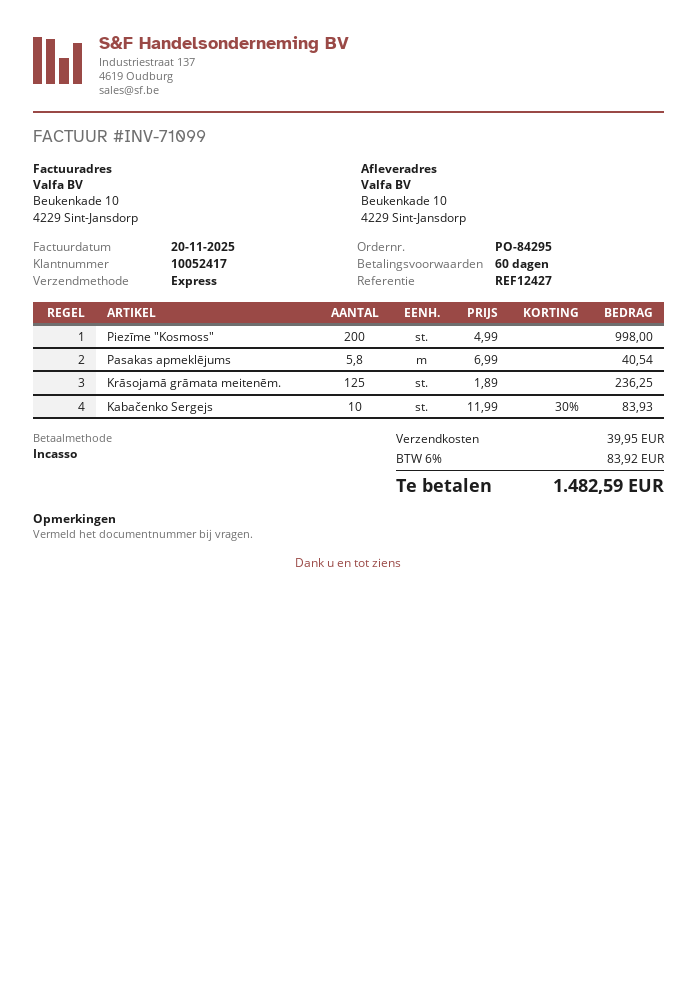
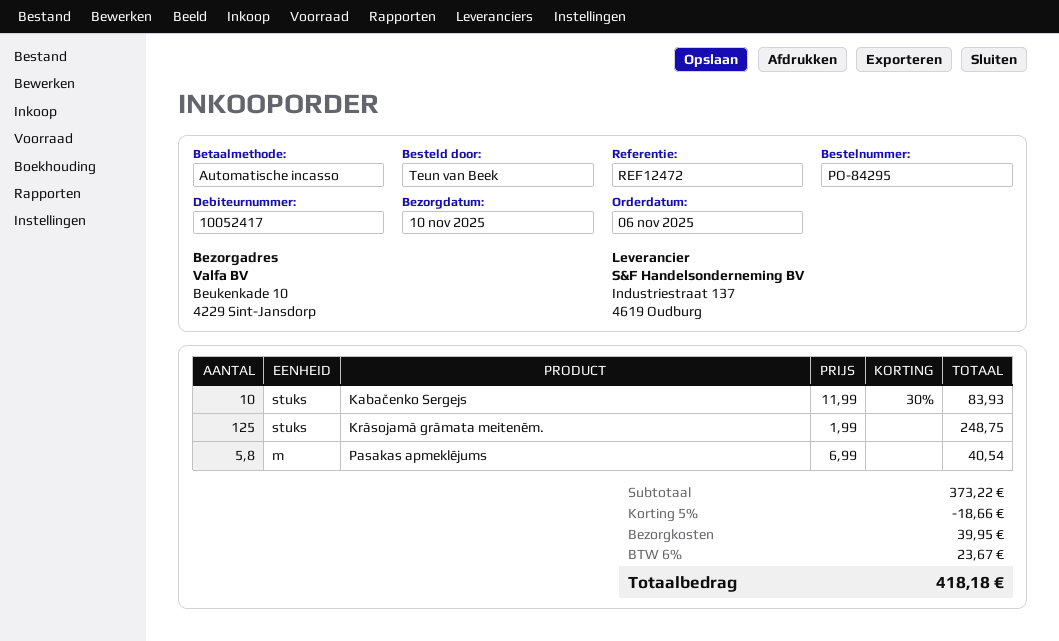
reference: REF12427 -> REF12472
Piezīme "Kosmoss": 200 x 4.99 = 998.00 -> none
Krāsojamā grāmata meitenēm.: 125 x 1.89 = 236.25 -> 125 x 1.99 = 248.75
discount: none -> 5% = 18.66
tax: 6% = 83.92 -> 6% = 23.67
total: 1482.59 -> 418.18

